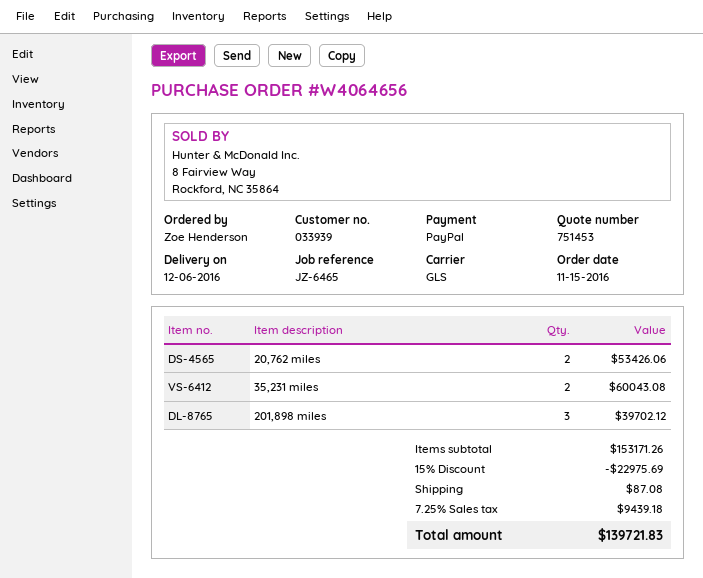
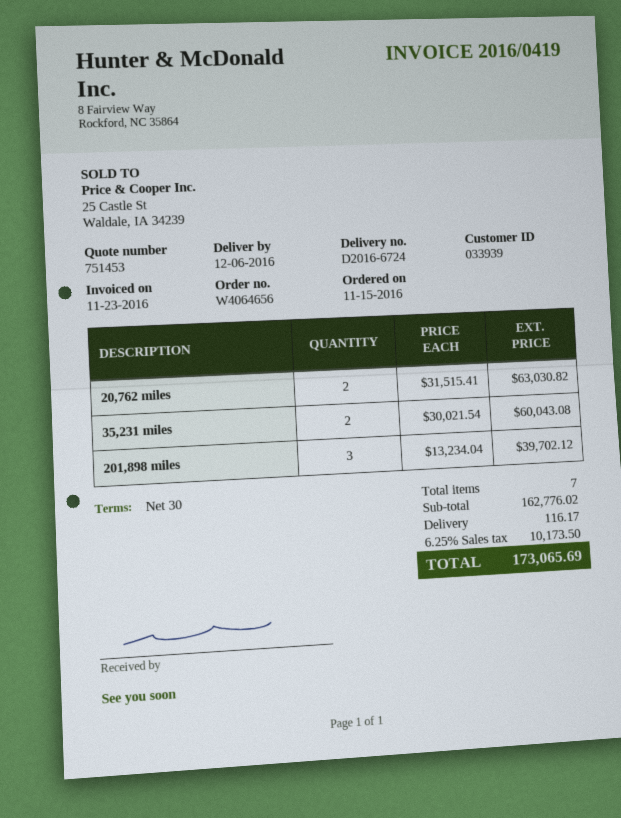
20,762 miles: 2 for 53426.06 -> 2 for 63030.82
subtotal: 153171.26 -> 162776.02
discount: 15% = 22975.69 -> none
shipping: 87.08 -> 116.17
tax: 7.25% = 9439.18 -> 6.25% = 10173.50
total: 139721.83 -> 173065.69

